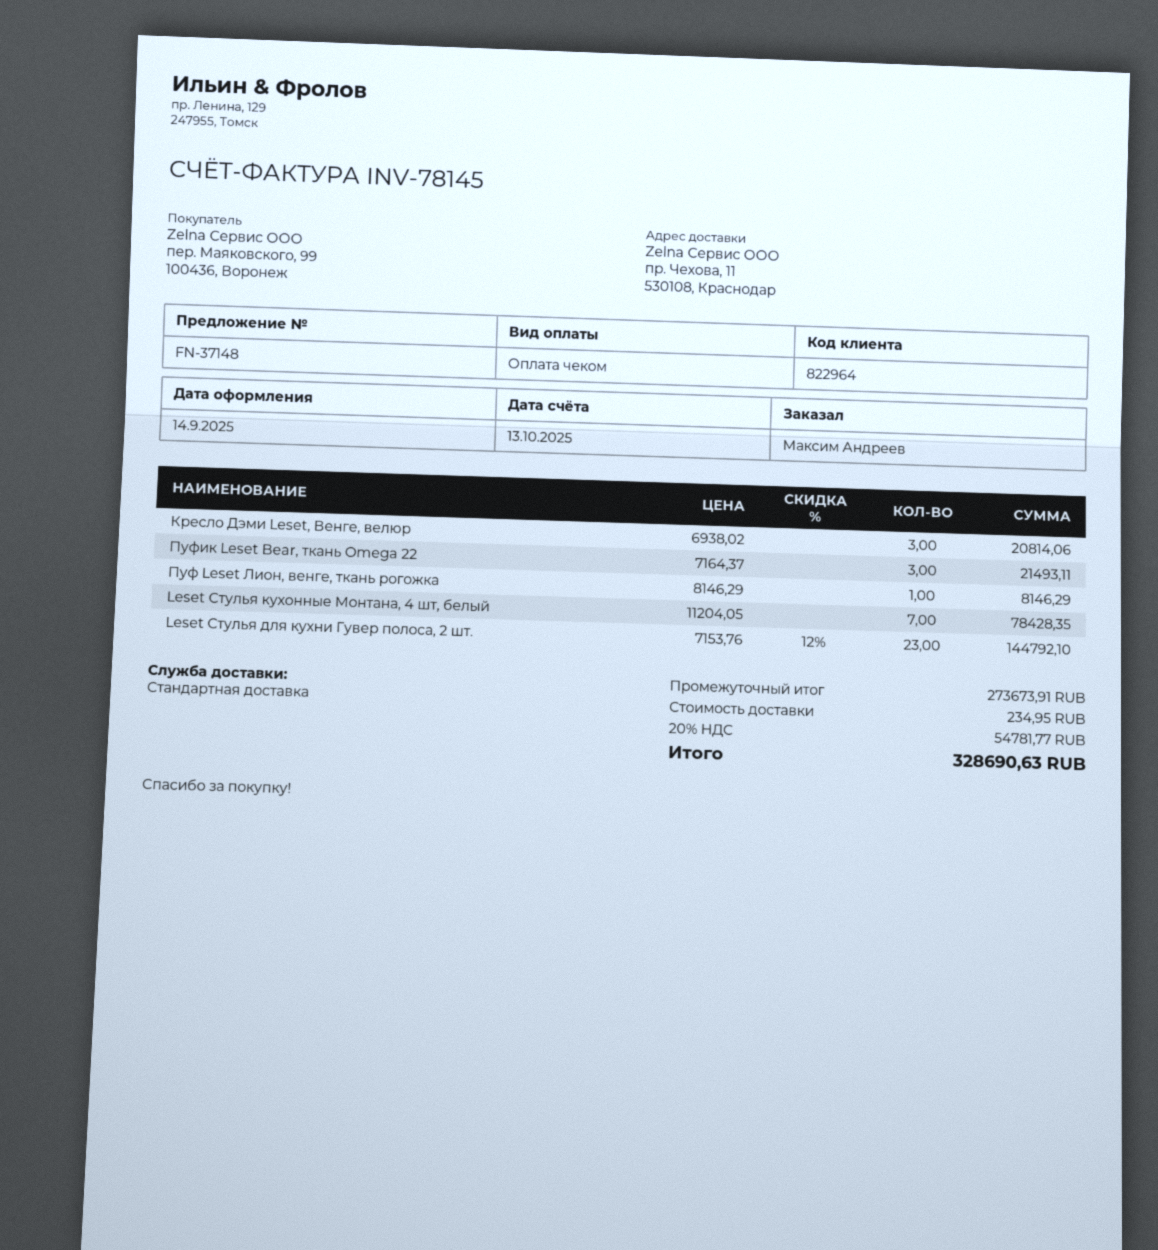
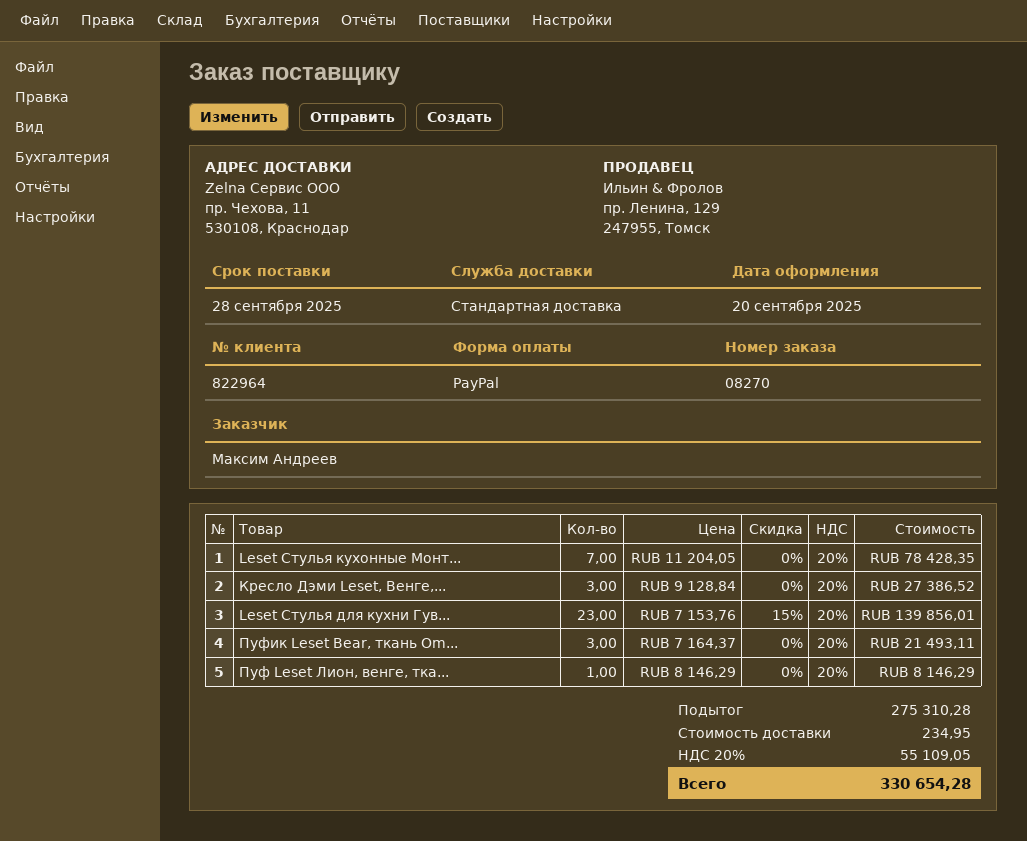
order date: 2025-09-14 -> 2025-09-20
payment method: cheque -> PayPal
Кресло Дэми Leset, Венге, велюр: 3 x 6938.02 = 20814.06 -> 3 x 9128.84 = 27386.52
Leset Стулья для кухни Гувер полоса, 2 шт.: 23 x 7153.76 - 12% = 144792.10 -> 23 x 7153.76 - 15% = 139856.01
subtotal: 273673.91 -> 275310.28
tax: 20% = 54781.77 -> 20% = 55109.05
total: 328690.63 -> 330654.28

